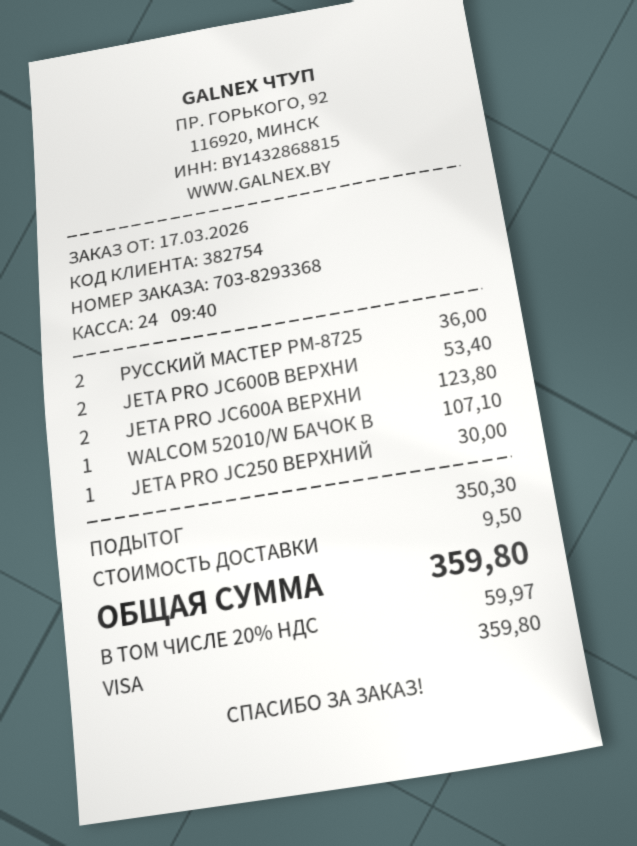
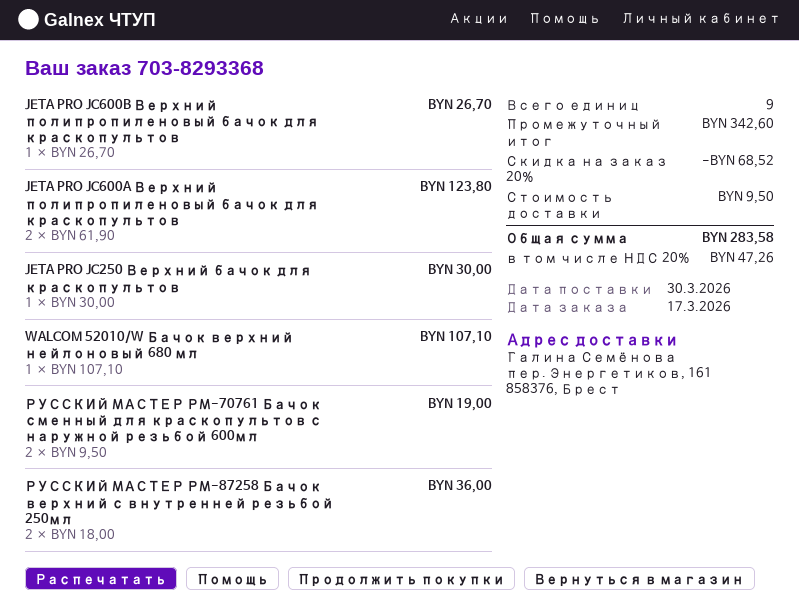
JETA PRO JC600B ВЕРХНИ: 2 for 53.40 -> 1 for 26.70
РУССКИЙ МАСТЕР РМ-70761 Бачок сменный для краскопультов с наружной резьбой 600мл: none -> 2 for 19.00
subtotal: 350.30 -> 342.60
discount: none -> 20% = 68.52
tax: 20% = 59.97 -> 20% = 47.26
total: 359.80 -> 283.58

